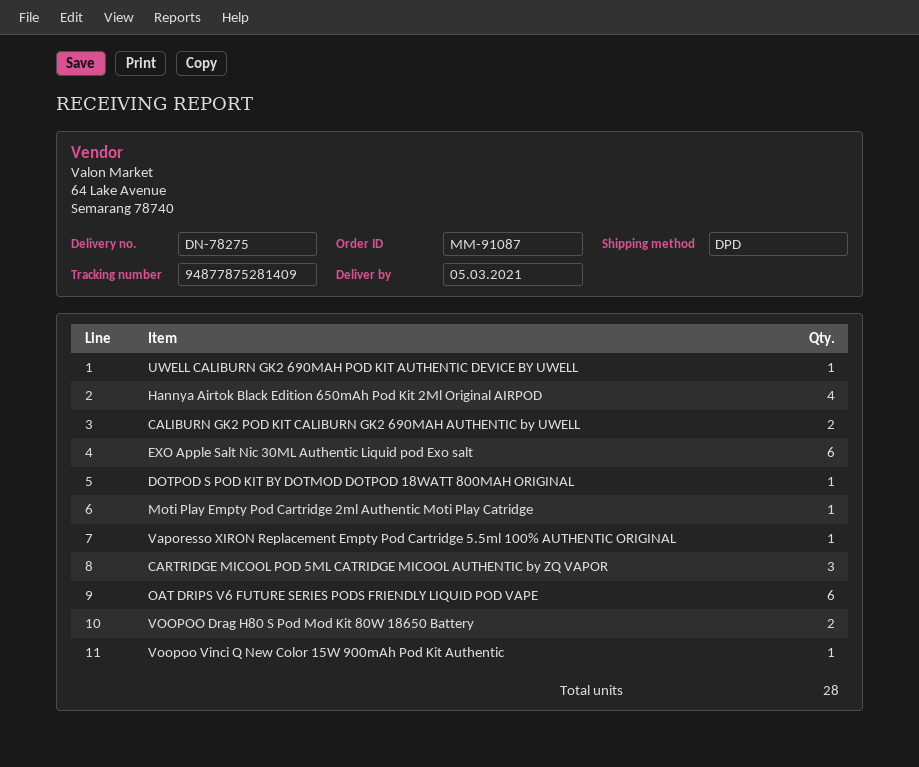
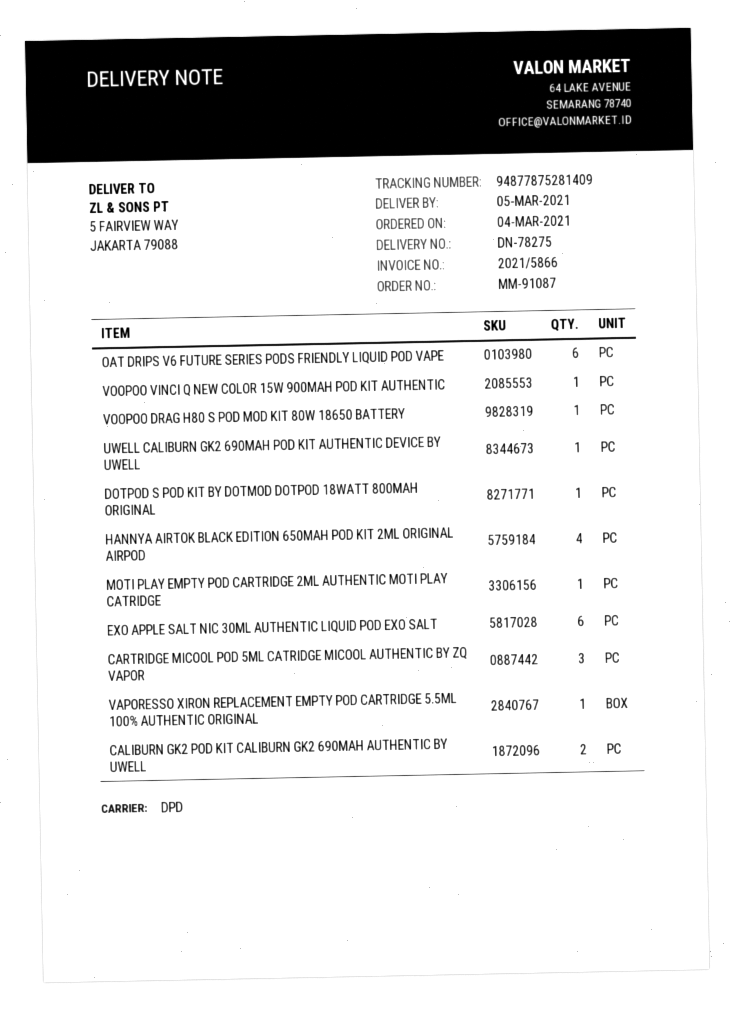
VOOPOO Drag H80 S Pod Mod Kit 80W 18650 Battery: 2 -> 1

